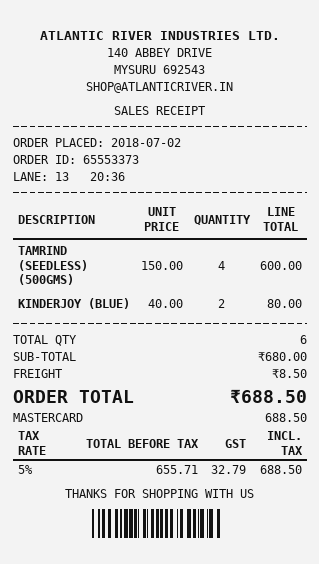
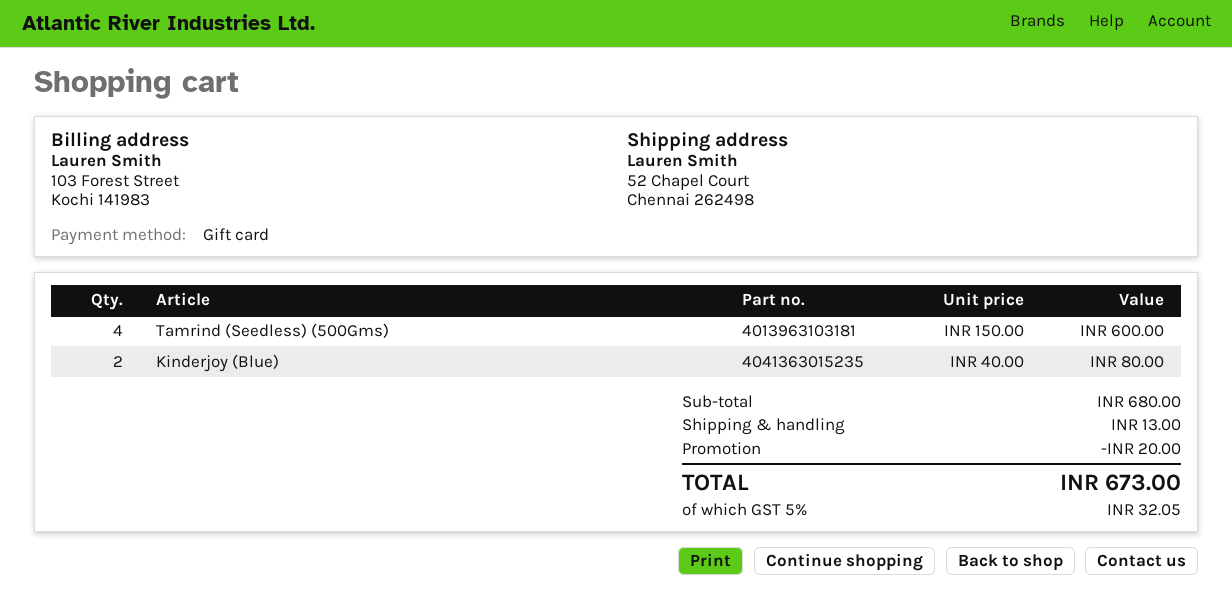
payment method: Mastercard -> gift card
discount: none -> 20.00
shipping: 8.50 -> 13.00
tax: 5% = 32.79 -> 5% = 32.05
total: 688.50 -> 673.00

